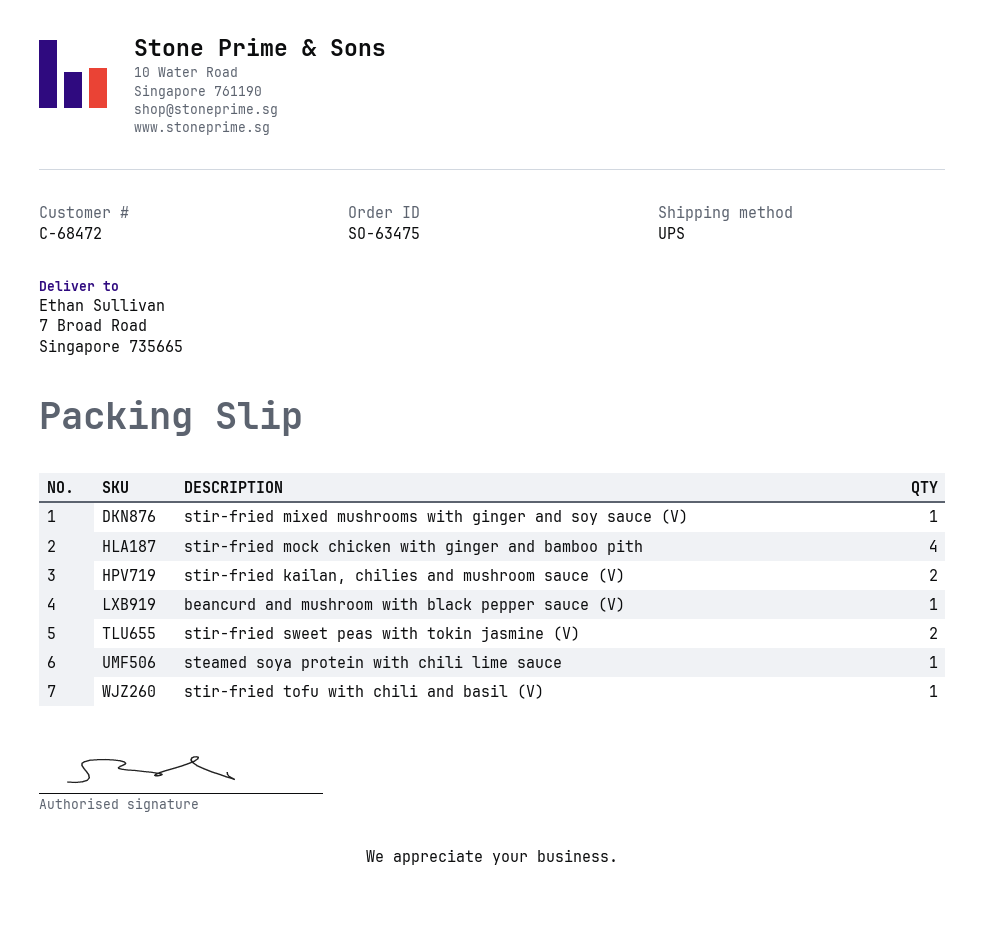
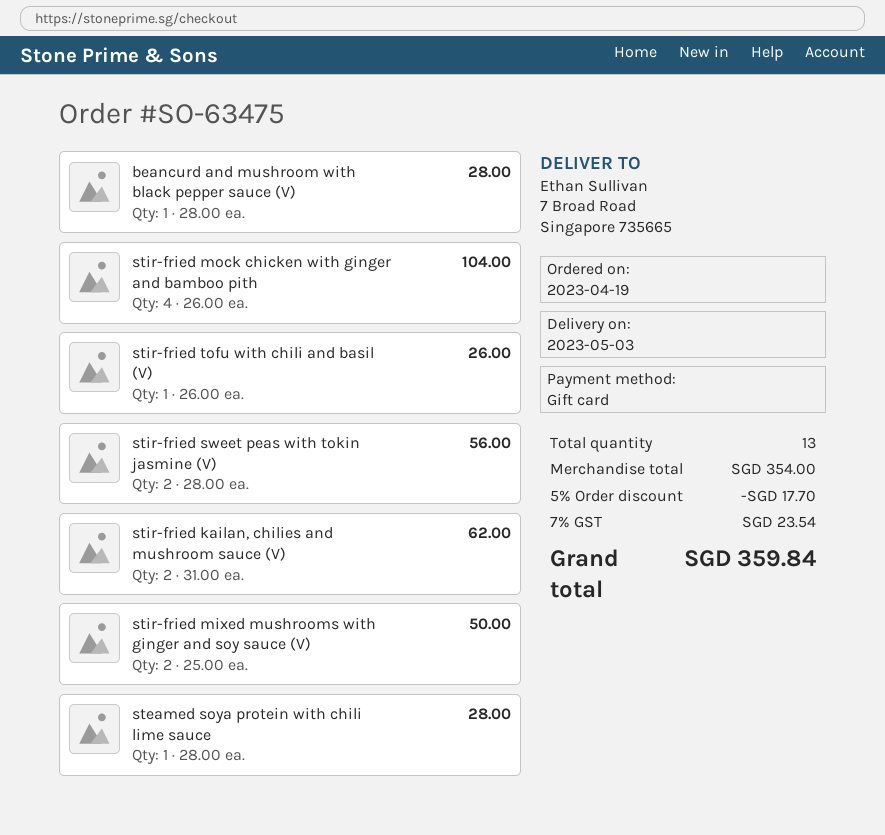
stir-fried mixed mushrooms with ginger and soy sauce (V): 1 -> 2

